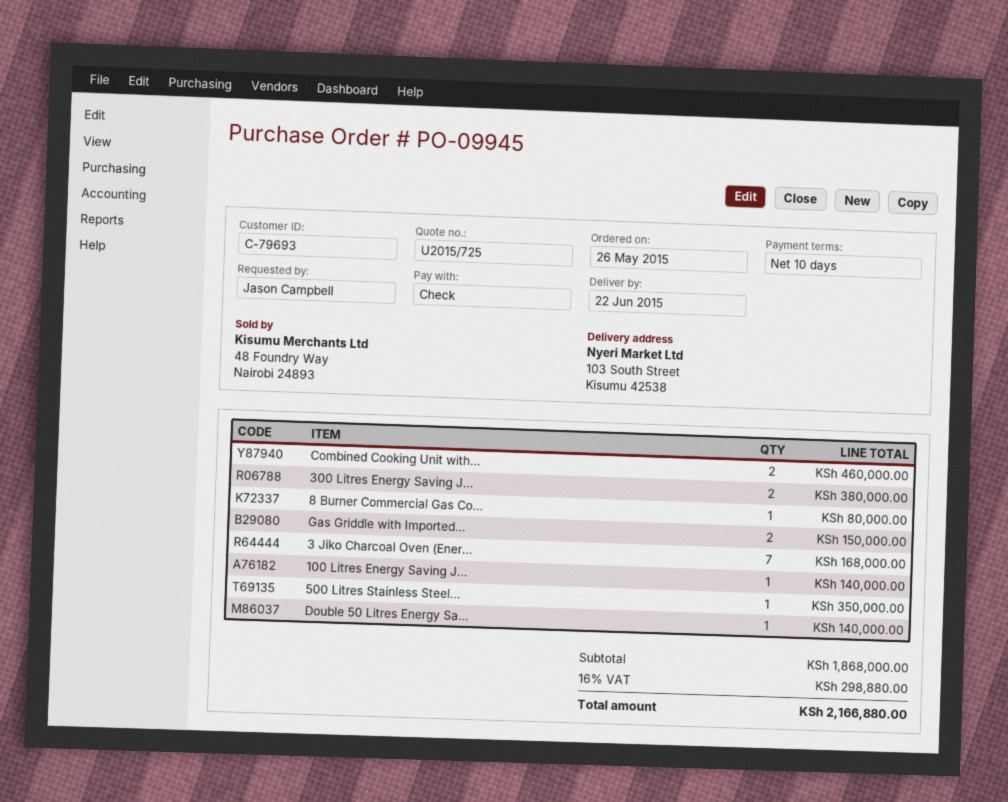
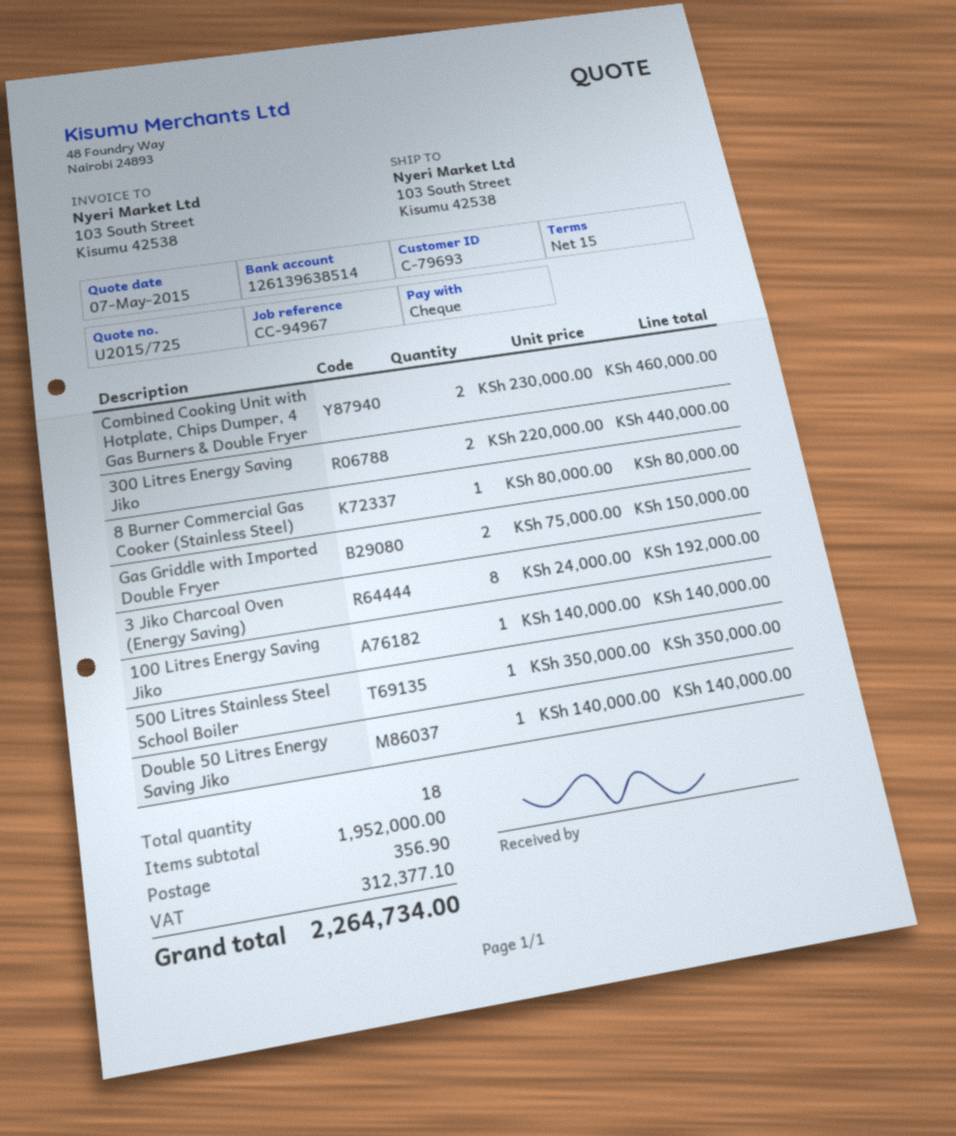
payment terms: 10 days -> 15 days
300 Litres Energy Saving J...: 2 for 380000.00 -> 2 for 440000.00
3 Jiko Charcoal Oven (Ener...: 7 for 168000.00 -> 8 for 192000.00
subtotal: 1868000.00 -> 1952000.00
shipping: none -> 356.90
tax: 298880.00 -> 312377.10
total: 2166880.00 -> 2264734.00

